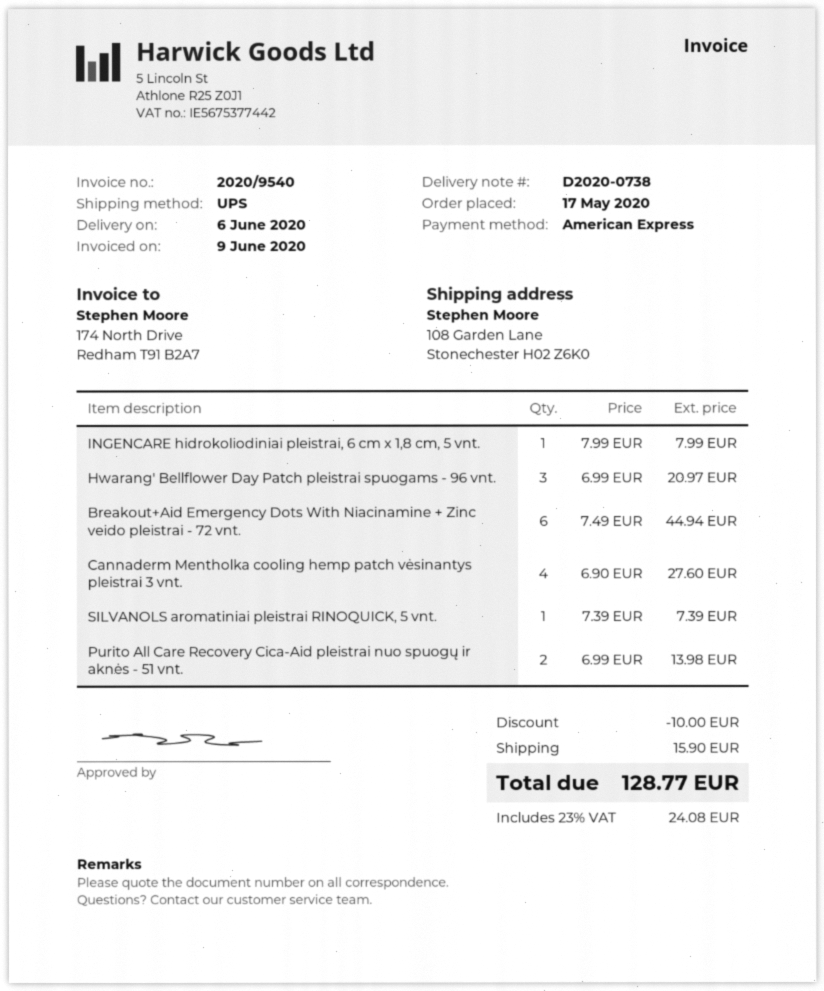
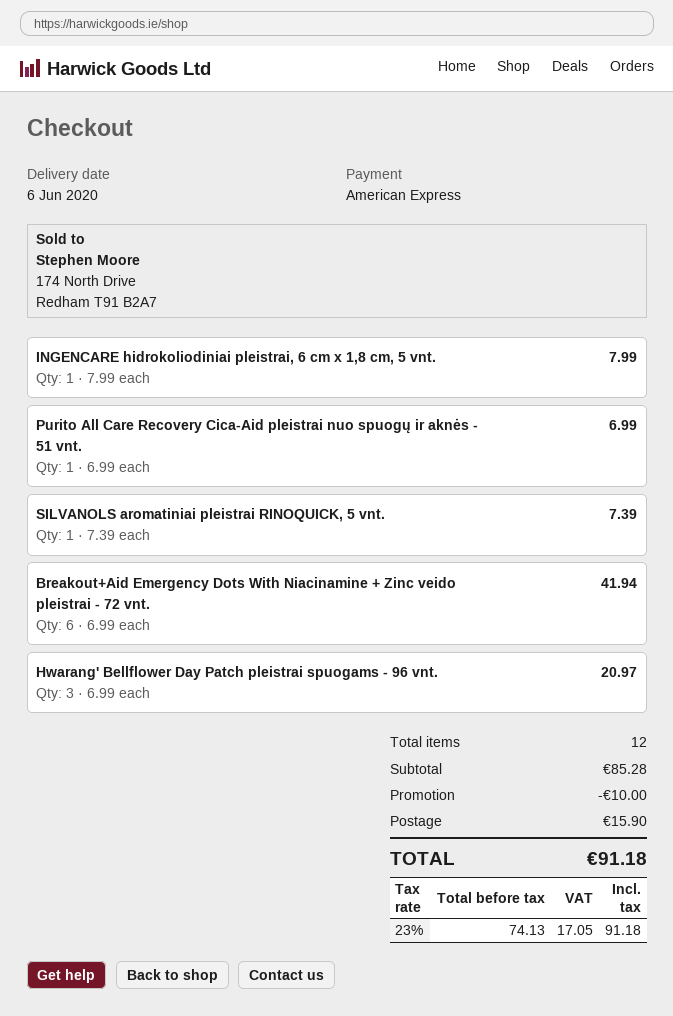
Breakout+Aid Emergency Dots With Niacinamine + Zinc veido pleistrai - 72 vnt.: 6 x 7.49 = 44.94 -> 6 x 6.99 = 41.94
Cannaderm Mentholka cooling hemp patch vėsinantys pleistrai 3 vnt.: 4 x 6.90 = 27.60 -> none
Purito All Care Recovery Cica-Aid pleistrai nuo spuogų ir aknės - 51 vnt.: 2 x 6.99 = 13.98 -> 1 x 6.99 = 6.99
tax: 23% = 24.08 -> 23% = 17.05
total: 128.77 -> 91.18

